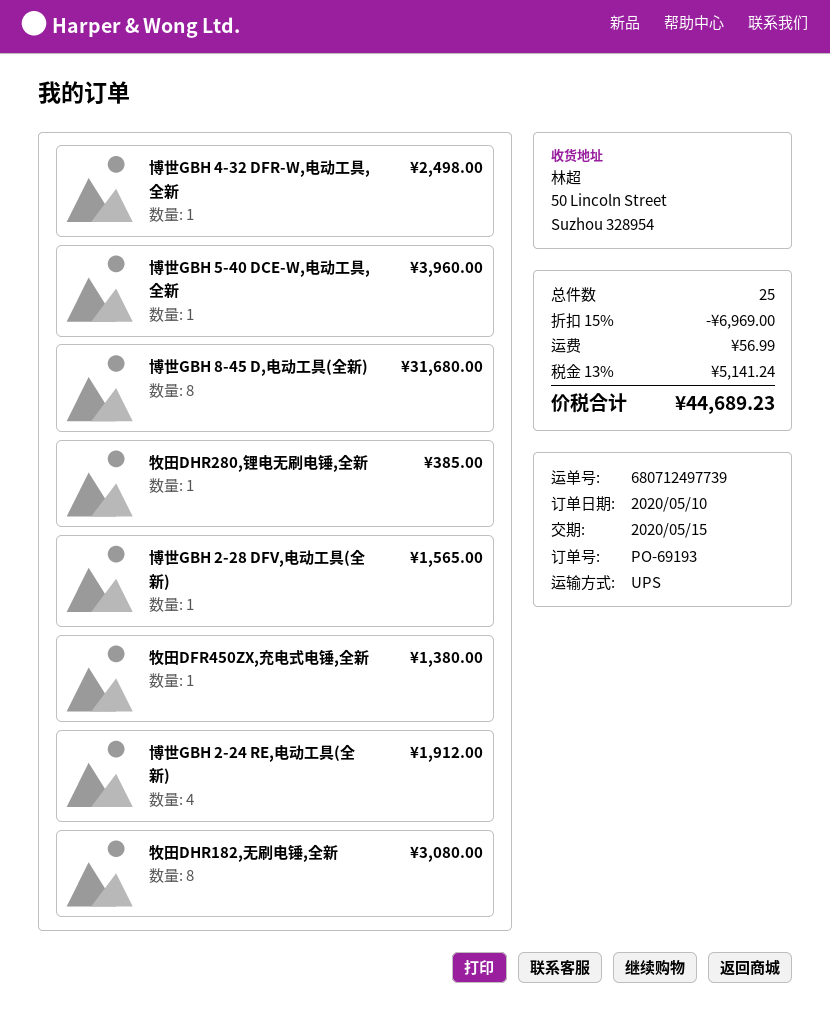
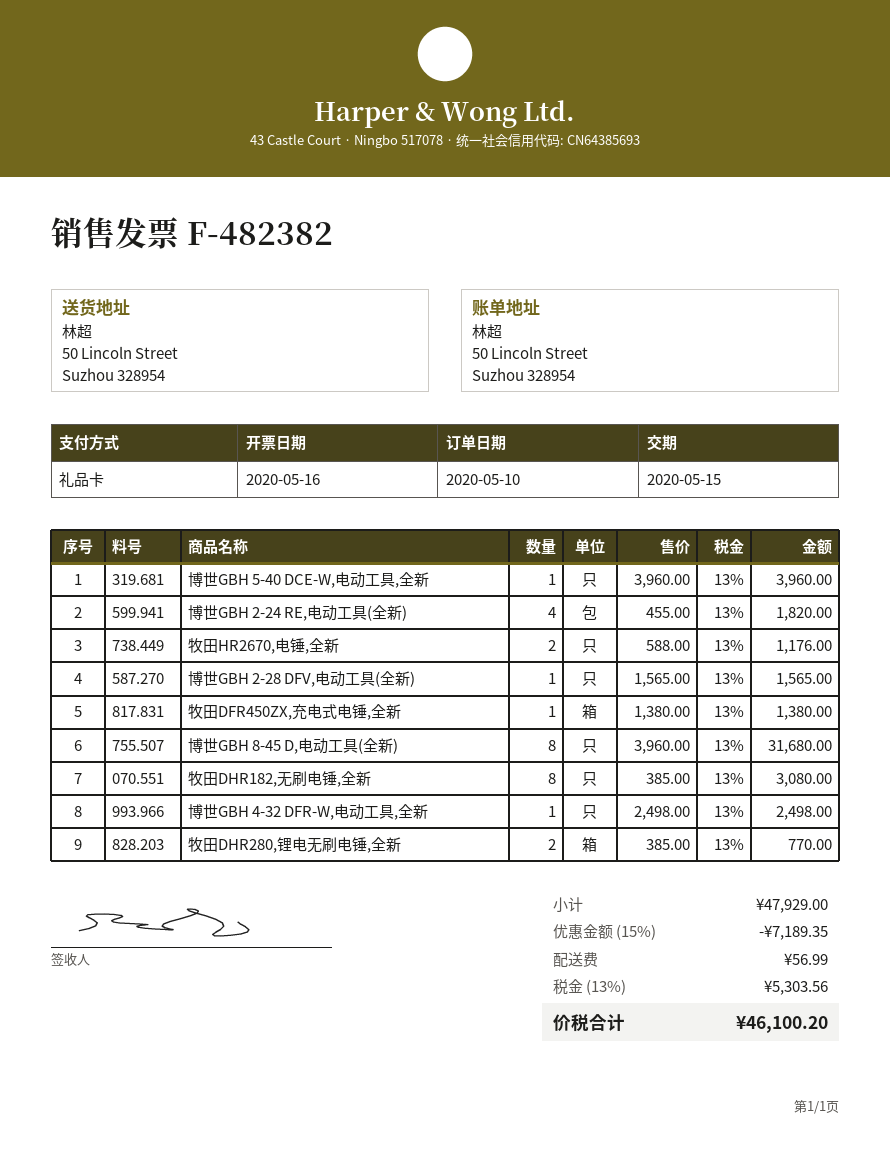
牧田DHR280,锂电无刷电锤,全新: 1 for 385.00 -> 2 for 770.00
博世GBH 2-24 RE,电动工具(全新): 4 for 1912.00 -> 4 for 1820.00
牧田HR2670,电锤,全新: none -> 2 for 1176.00
discount: 15% = 6969.00 -> 15% = 7189.35
tax: 13% = 5141.24 -> 13% = 5303.56
total: 44689.23 -> 46100.20

